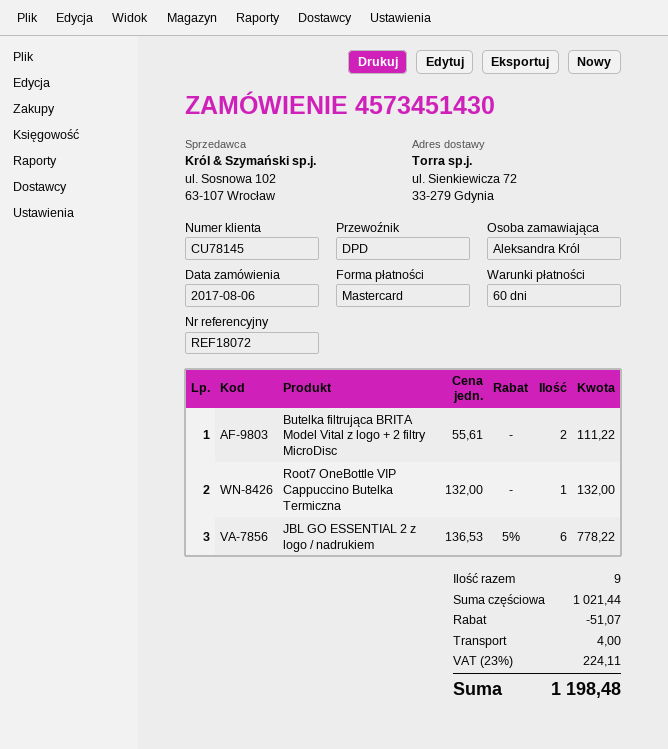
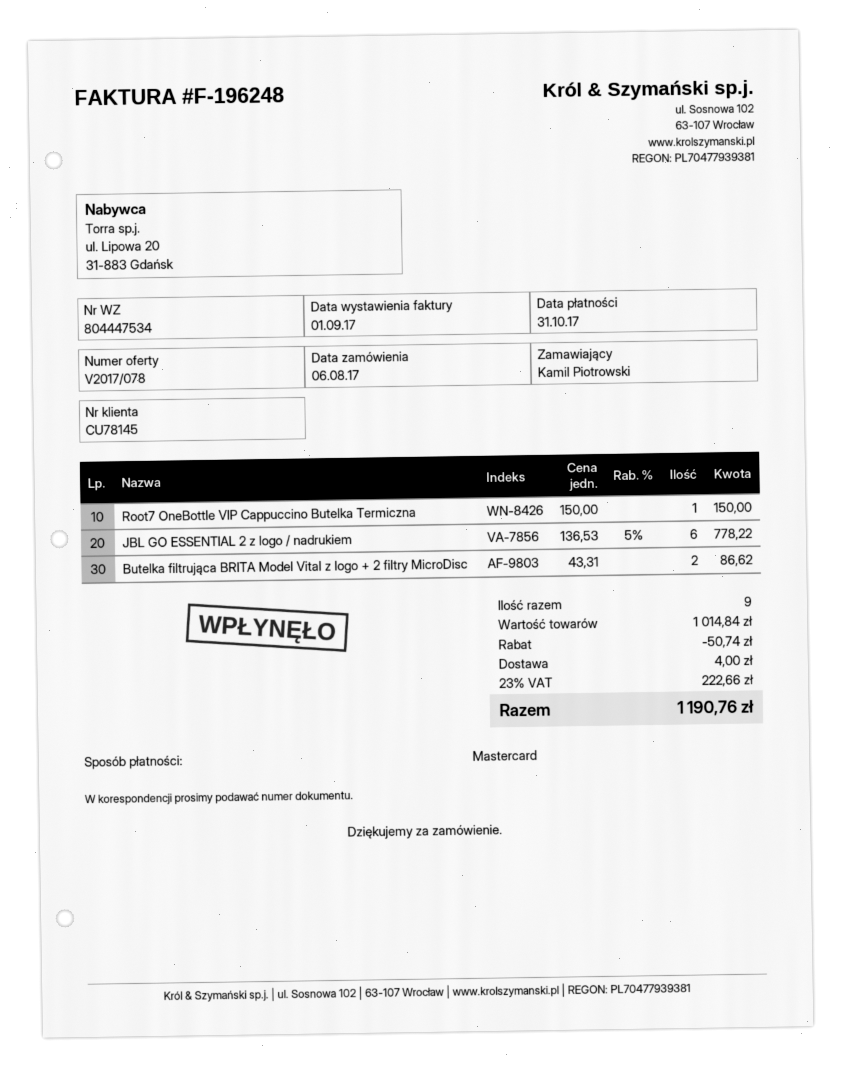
ordered by: Aleksandra Król -> Kamil Piotrowski
Butelka filtrująca BRITA Model Vital z logo + 2 filtry MicroDisc: 2 x 55.61 = 111.22 -> 2 x 43.31 = 86.62
Root7 OneBottle VIP Cappuccino Butelka Termiczna: 1 x 132.00 = 132.00 -> 1 x 150.00 = 150.00
subtotal: 1021.44 -> 1014.84
discount: 51.07 -> 50.74
tax: 23% = 224.11 -> 23% = 222.66
total: 1198.48 -> 1190.76

